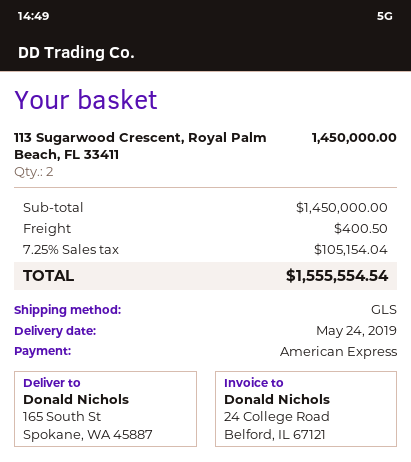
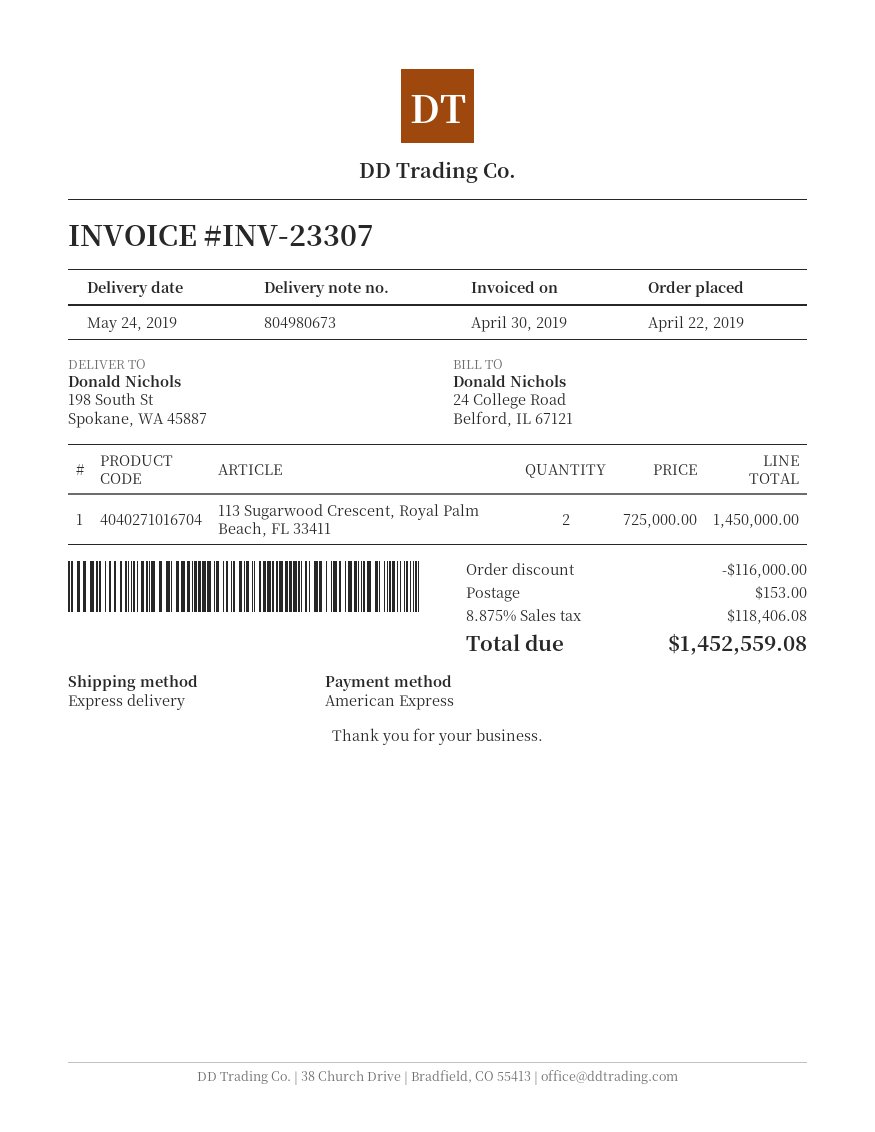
shipping method: GLS -> express
ship to: 165 South St, Spokane, WA 45887 -> 198 South St, Spokane, WA 45887
discount: none -> 116000.00
shipping: 400.50 -> 153.00
tax: 7.25% = 105154.04 -> 8.875% = 118406.08
total: 1555554.54 -> 1452559.08

